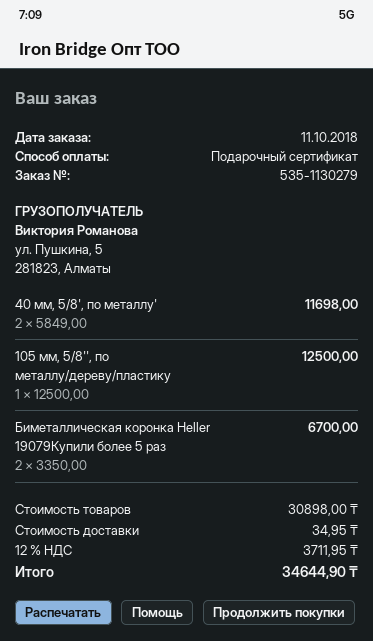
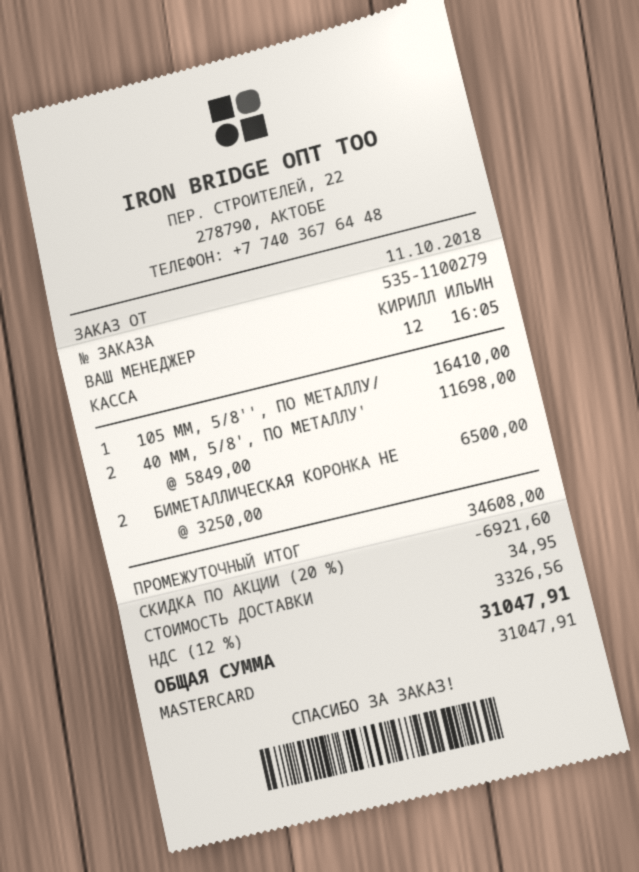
order number: 535-1130279 -> 535-1100279
payment method: gift card -> Mastercard
105 мм, 5/8'', по металлу/дереву/пластику: 1 x 12500.00 = 12500.00 -> 1 x 16410.00 = 16410.00
Биметаллическая коронка Heller 19079Купили более 5 раз: 2 x 3350.00 = 6700.00 -> 2 x 3250.00 = 6500.00
subtotal: 30898.00 -> 34608.00
discount: none -> 20% = 6921.60
tax: 12% = 3711.95 -> 12% = 3326.56
total: 34644.90 -> 31047.91

